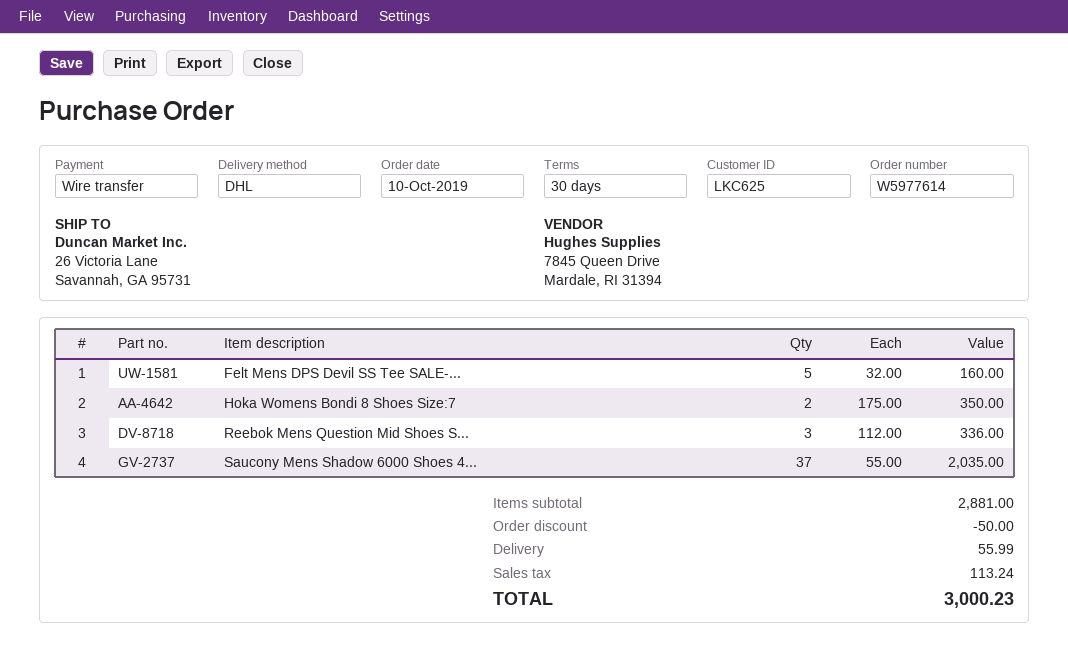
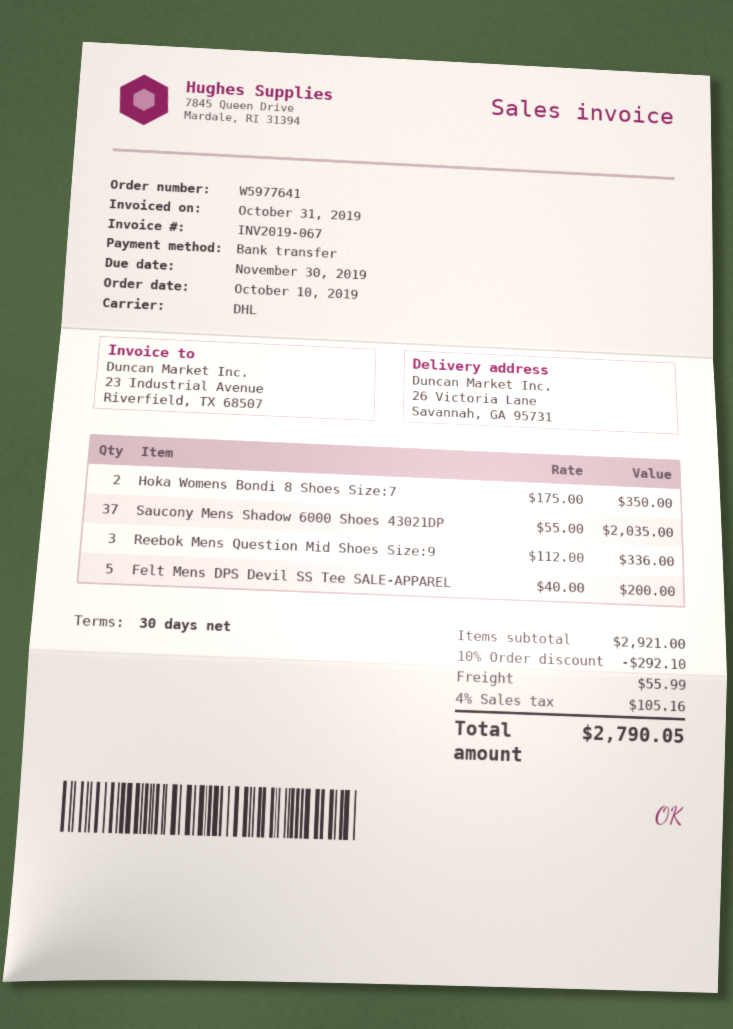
order number: W5977614 -> W5977641
Felt Mens DPS Devil SS Tee SALE-...: 5 x 32.00 = 160.00 -> 5 x 40.00 = 200.00
subtotal: 2881.00 -> 2921.00
discount: 50.00 -> 292.10
tax: 113.24 -> 105.16
total: 3000.23 -> 2790.05

